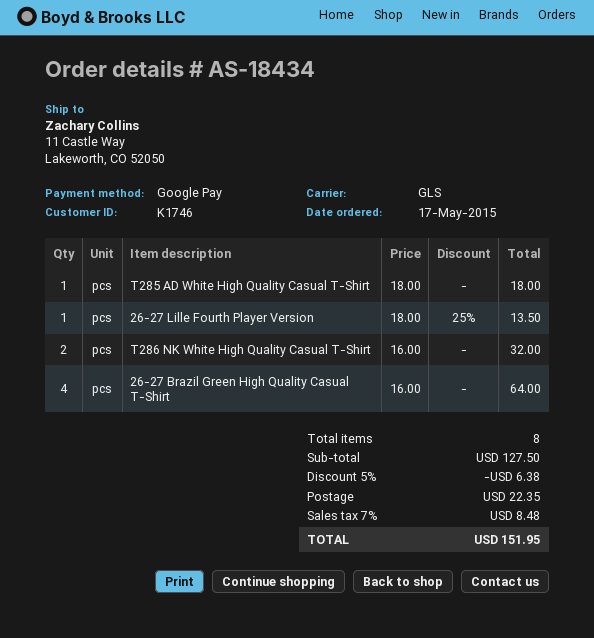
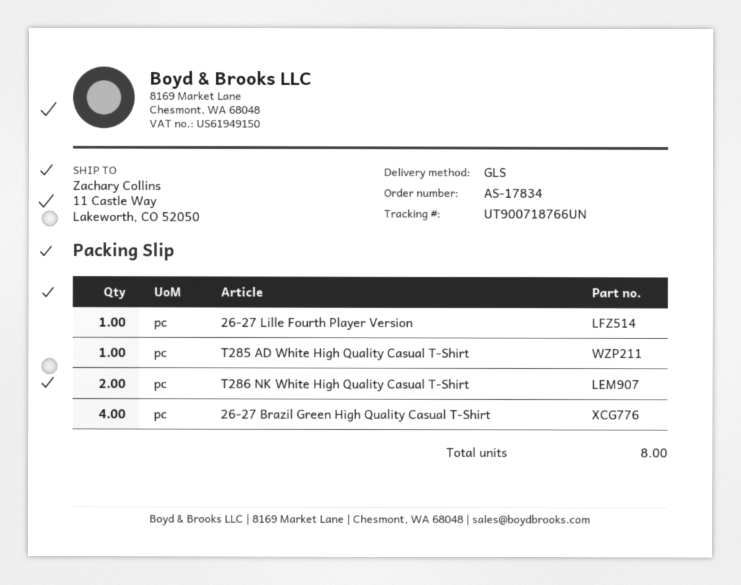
order number: AS-18434 -> AS-17834

